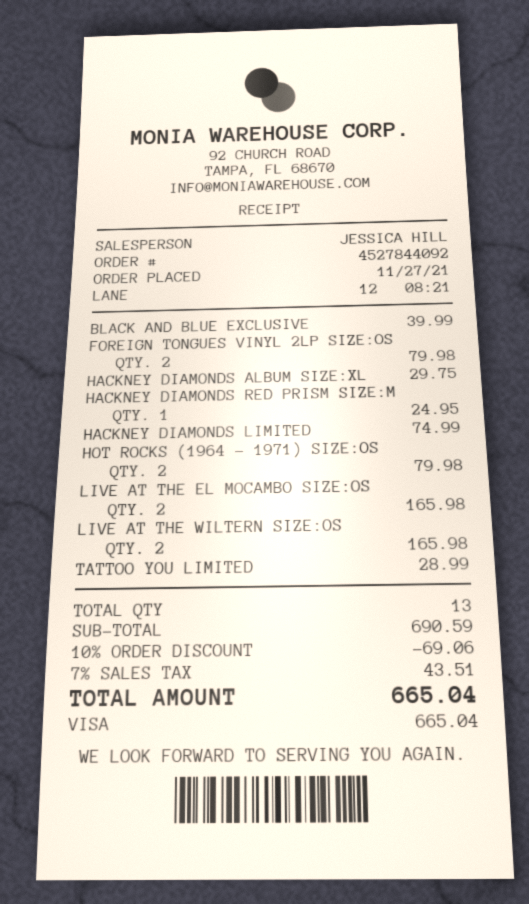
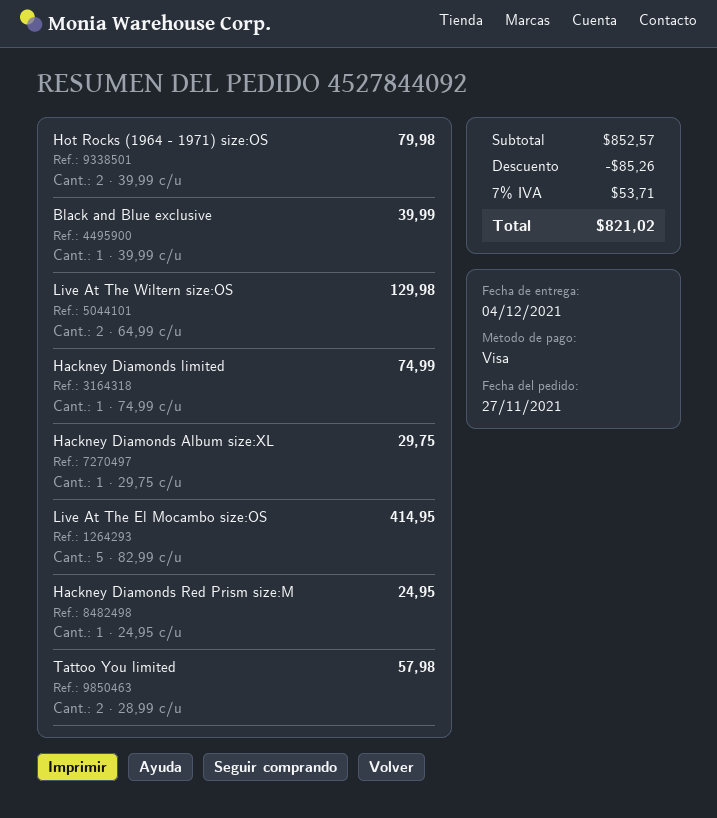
FOREIGN TONGUES VINYL 2LP SIZE:OS: 2 for 79.98 -> none
LIVE AT THE EL MOCAMBO SIZE:OS: 2 for 165.98 -> 5 for 414.95
LIVE AT THE WILTERN SIZE:OS: 2 for 165.98 -> 2 for 129.98
TATTOO YOU LIMITED: 1 for 28.99 -> 2 for 57.98
subtotal: 690.59 -> 852.57
discount: 69.06 -> 85.26
tax: 7% = 43.51 -> 7% = 53.71
total: 665.04 -> 821.02

